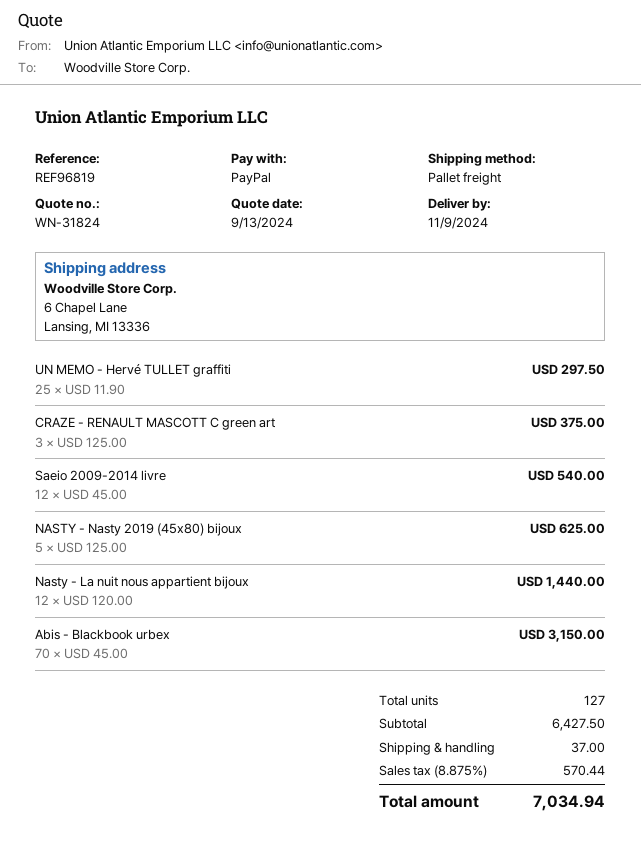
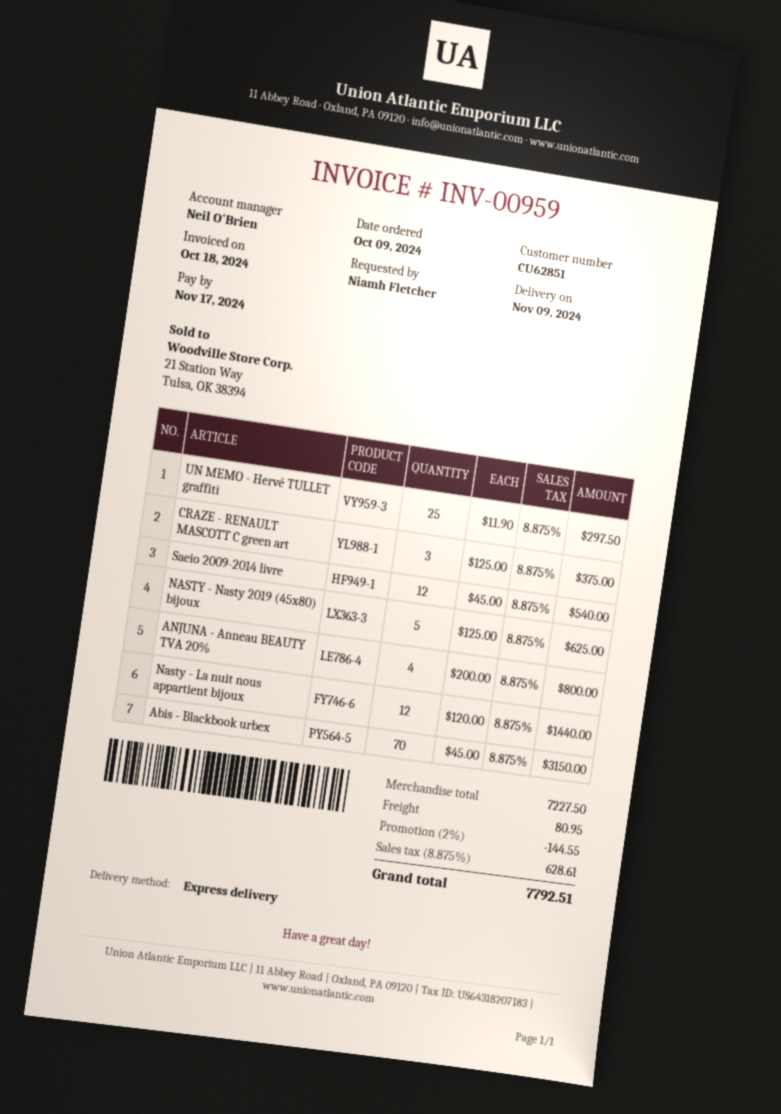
shipping method: pallet freight -> express
ANJUNA - Anneau BEAUTY TVA 20%: none -> 4 x 200.00 = 800.00
subtotal: 6427.50 -> 7227.50
discount: none -> 2% = 144.55
shipping: 37.00 -> 80.95
tax: 8.875% = 570.44 -> 8.875% = 628.61
total: 7034.94 -> 7792.51

